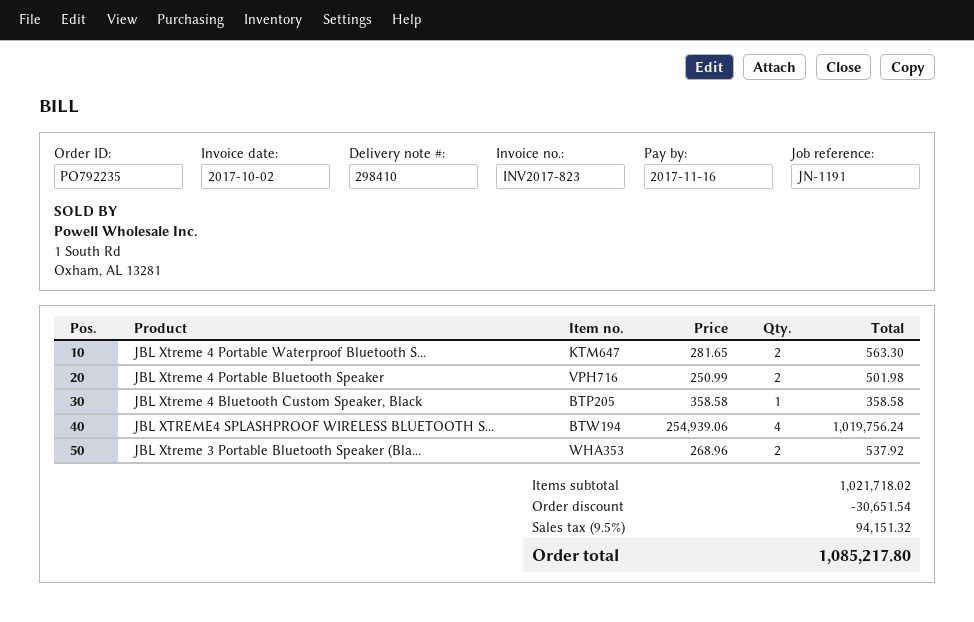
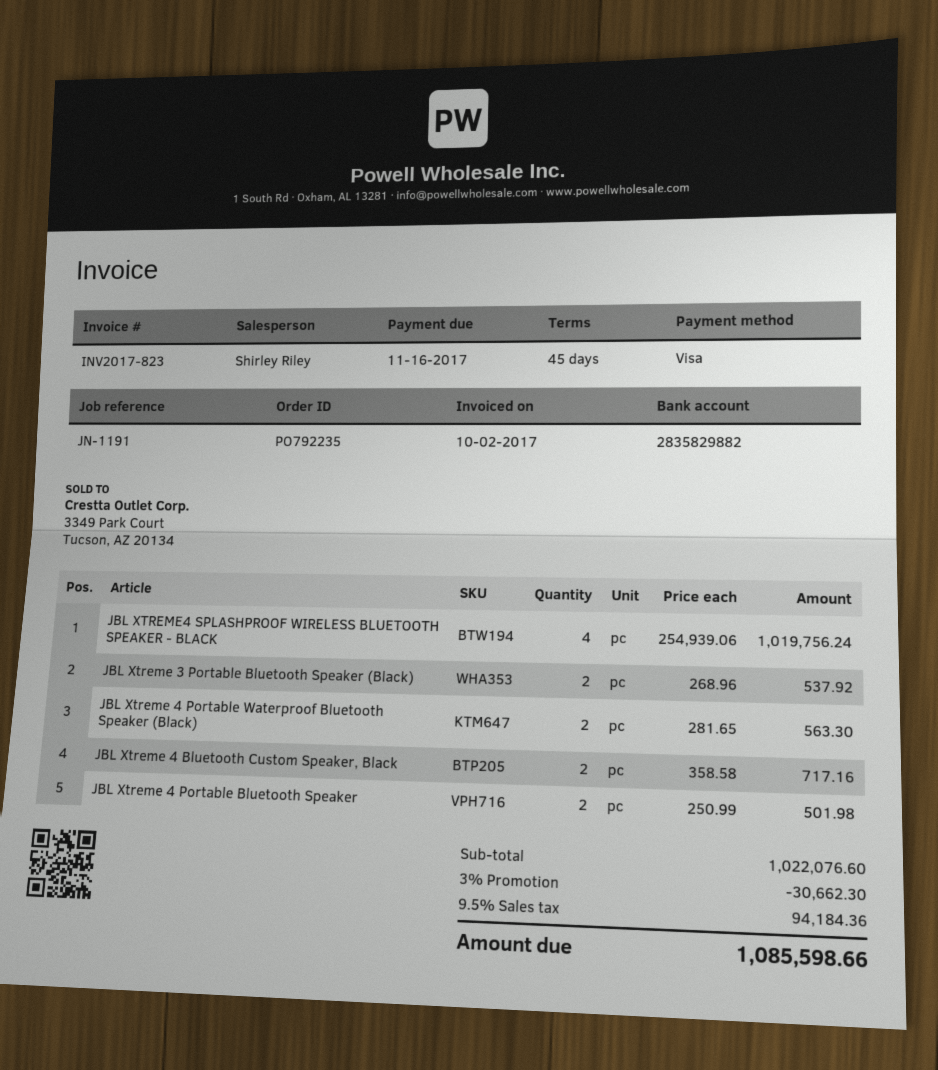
JBL Xtreme 4 Bluetooth Custom Speaker, Black: 1 x 358.58 = 358.58 -> 2 x 358.58 = 717.16
subtotal: 1021718.02 -> 1022076.60
discount: 30651.54 -> 30662.30
tax: 9.5% = 94151.32 -> 9.5% = 94184.36
total: 1085217.80 -> 1085598.66

